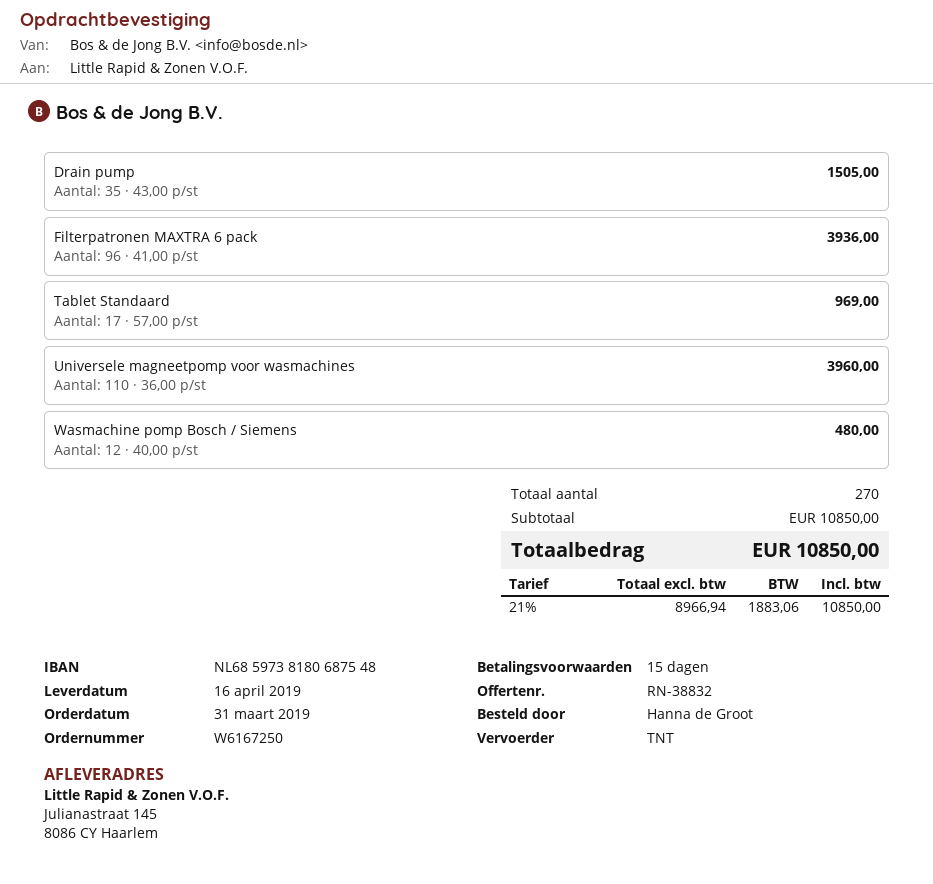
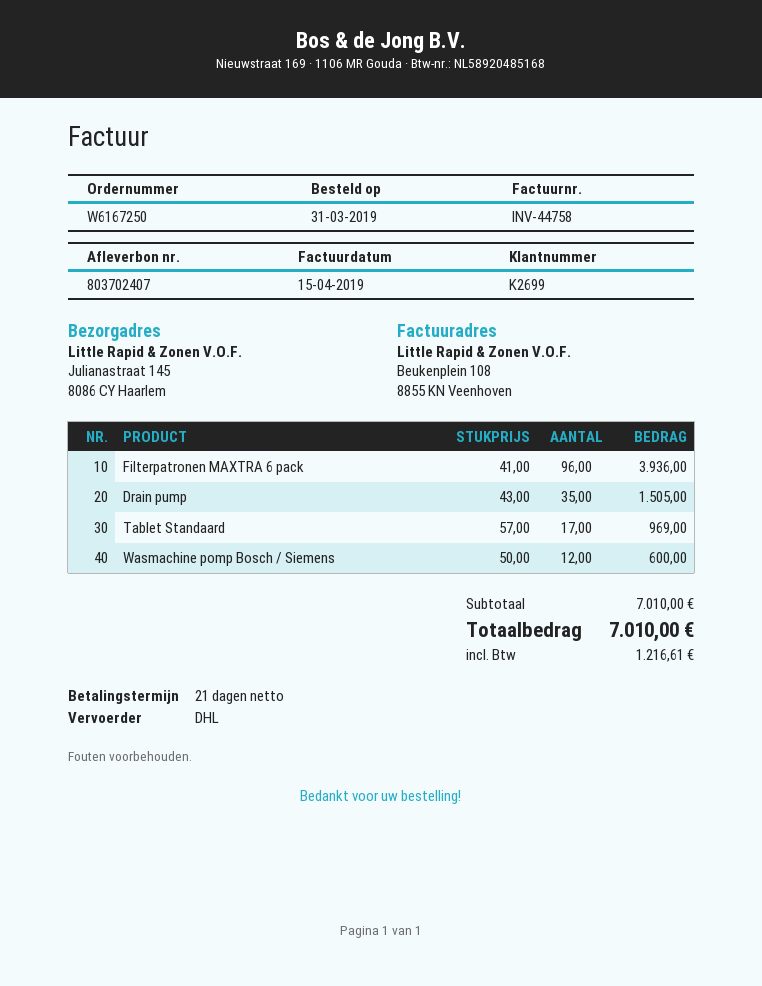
payment terms: 15 days -> 21 days
shipping method: TNT -> DHL
Universele magneetpomp voor wasmachines: 110 x 36.00 = 3960.00 -> none
Wasmachine pomp Bosch / Siemens: 12 x 40.00 = 480.00 -> 12 x 50.00 = 600.00
subtotal: 10850.00 -> 7010.00
tax: 1883.06 -> 1216.61
total: 10850.00 -> 7010.00

